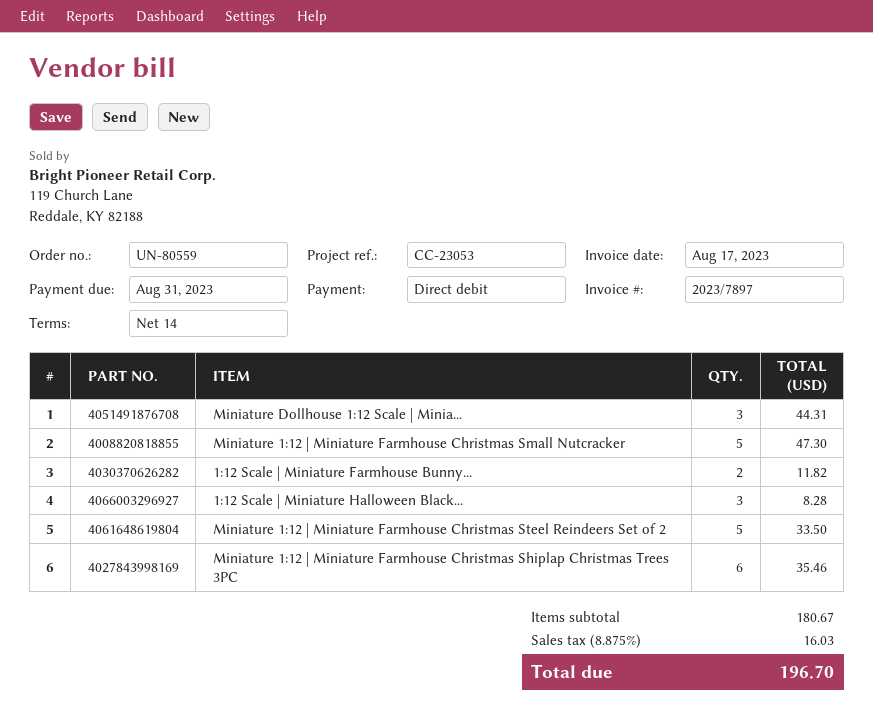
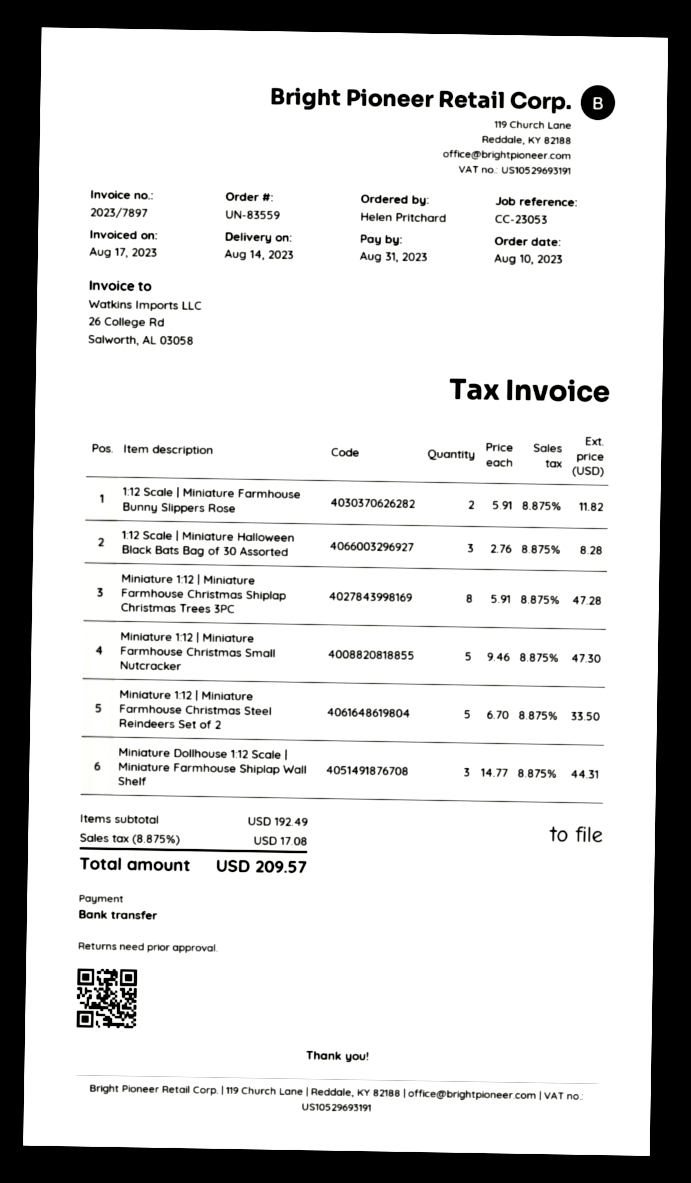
order number: UN-80559 -> UN-83559
payment method: direct debit -> bank transfer
Miniature 1:12 | Miniature Farmhouse Christmas Shiplap Christmas Trees 3PC: 6 for 35.46 -> 8 for 47.28
subtotal: 180.67 -> 192.49
tax: 8.875% = 16.03 -> 8.875% = 17.08
total: 196.70 -> 209.57

